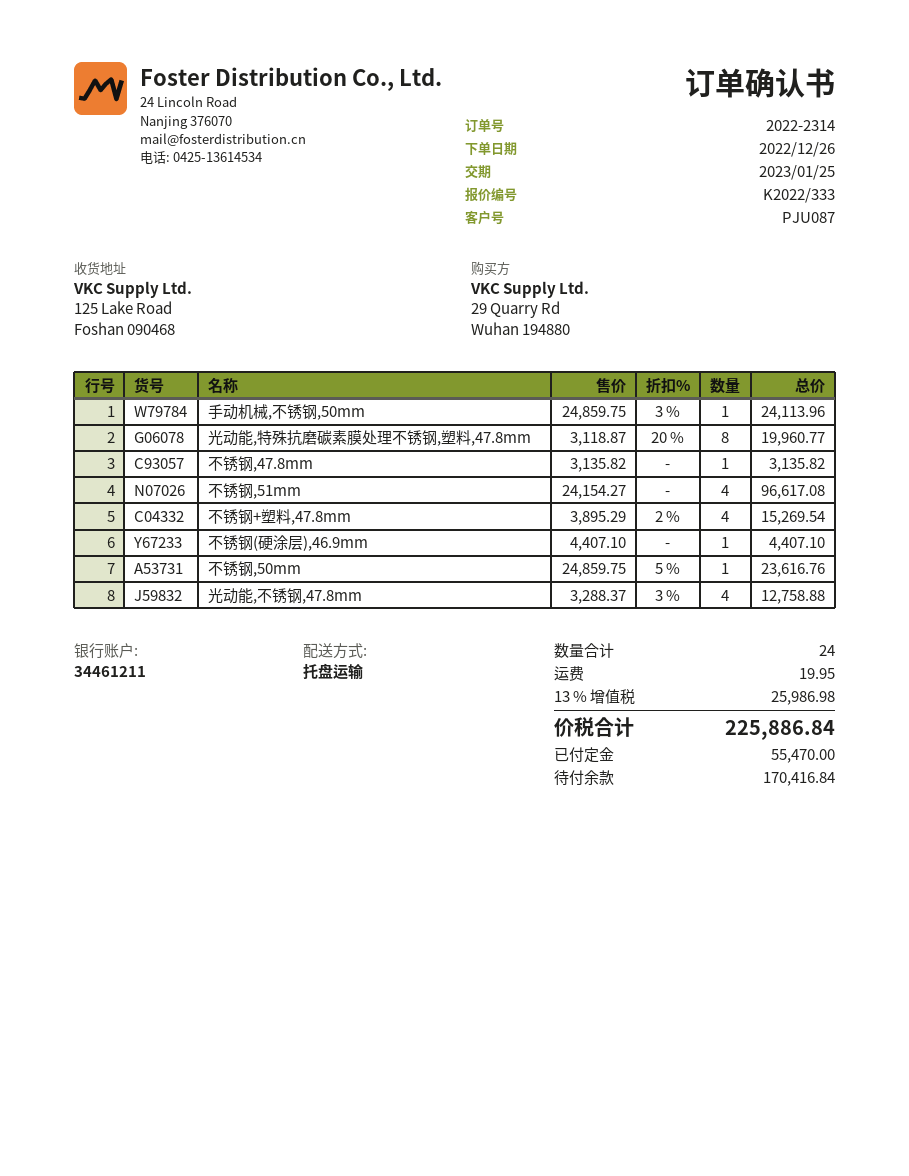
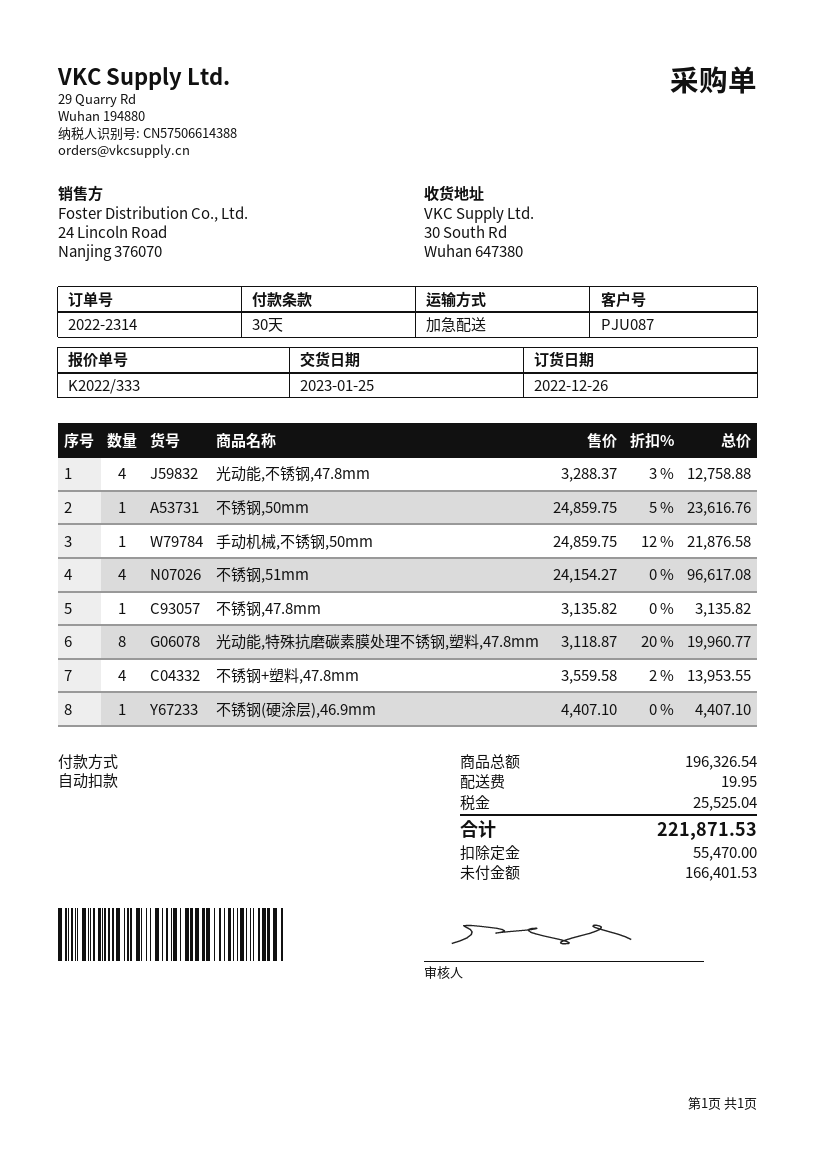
shipping method: pallet freight -> express
ship to: 125 Lake Road, Foshan 090468 -> 30 South Rd, Wuhan 647380
手动机械,不锈钢,50mm: 1 x 24859.75 - 3% = 24113.96 -> 1 x 24859.75 - 12% = 21876.58
不锈钢+塑料,47.8mm: 4 x 3895.29 - 2% = 15269.54 -> 4 x 3559.58 - 2% = 13953.55
tax: 25986.98 -> 25525.04
total: 225886.84 -> 221871.53
balance: 170416.84 -> 166401.53

